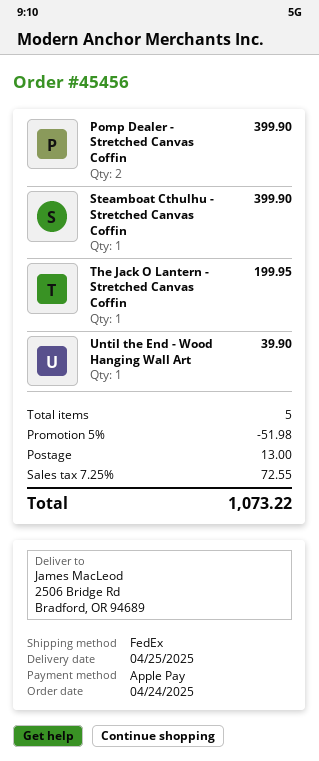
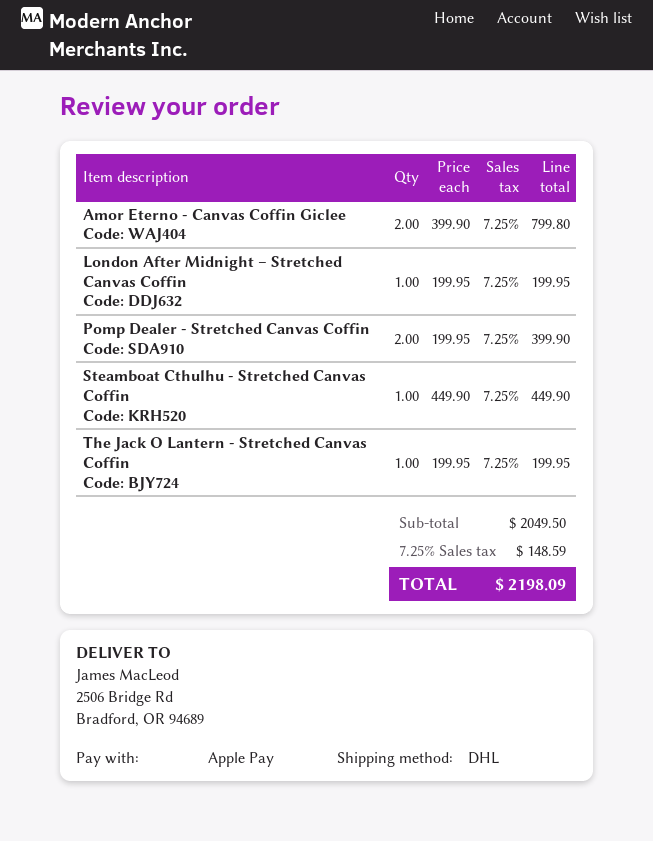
shipping method: FedEx -> DHL
Steamboat Cthulhu - Stretched Canvas Coffin: 1 for 399.90 -> 1 for 449.90
Until the End - Wood Hanging Wall Art: 1 for 39.90 -> none
Amor Eterno - Canvas Coffin Giclee: none -> 2 for 799.80
London After Midnight – Stretched Canvas Coffin: none -> 1 for 199.95
discount: 5% = 51.98 -> none
shipping: 13.00 -> none
tax: 7.25% = 72.55 -> 7.25% = 148.59
total: 1073.22 -> 2198.09

